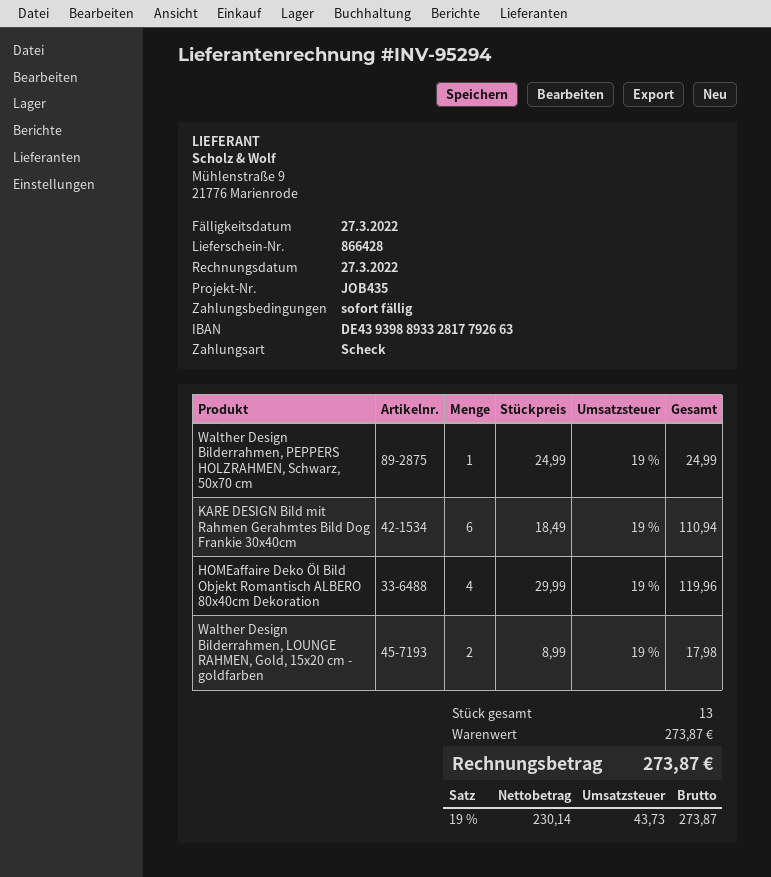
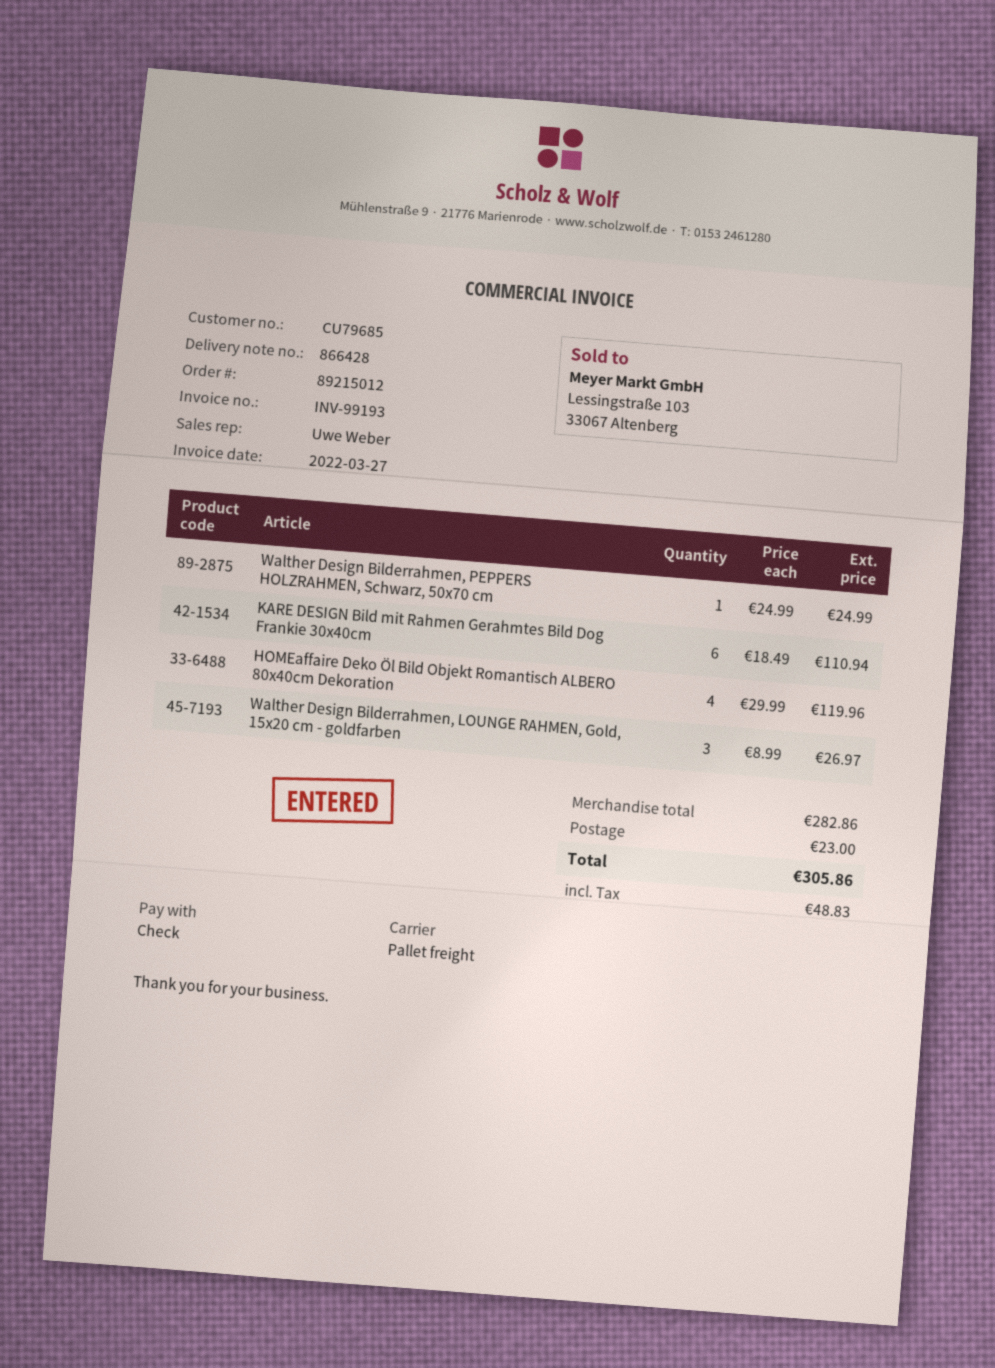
invoice number: INV-95294 -> INV-99193
Walther Design Bilderrahmen, LOUNGE RAHMEN, Gold, 15x20 cm - goldfarben: 2 x 8.99 = 17.98 -> 3 x 8.99 = 26.97
subtotal: 273.87 -> 282.86
shipping: none -> 23.00
tax: 43.73 -> 48.83
total: 273.87 -> 305.86

